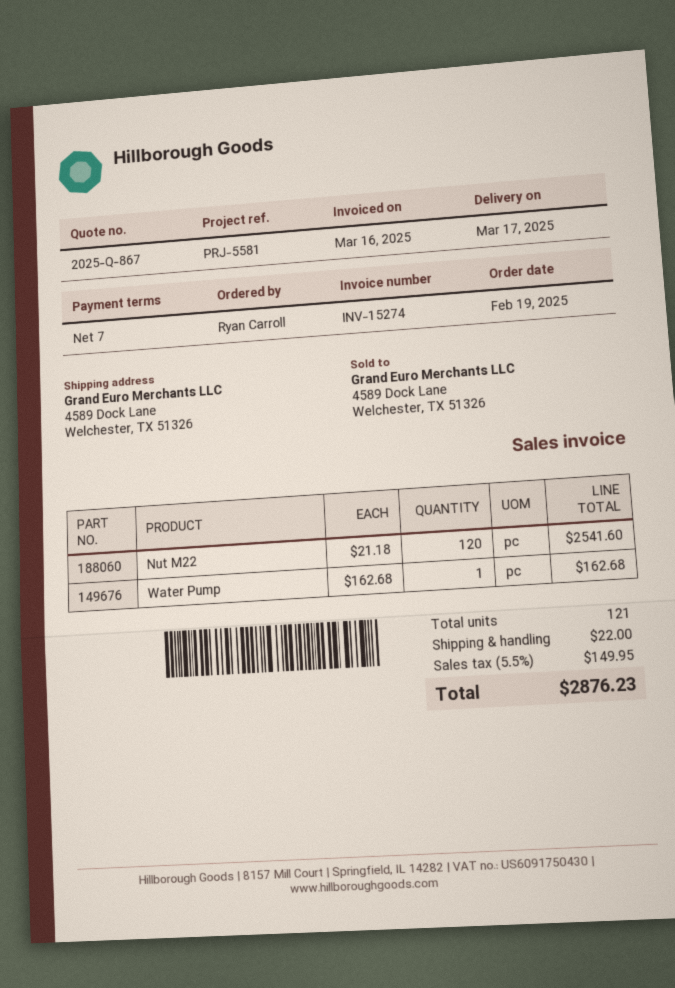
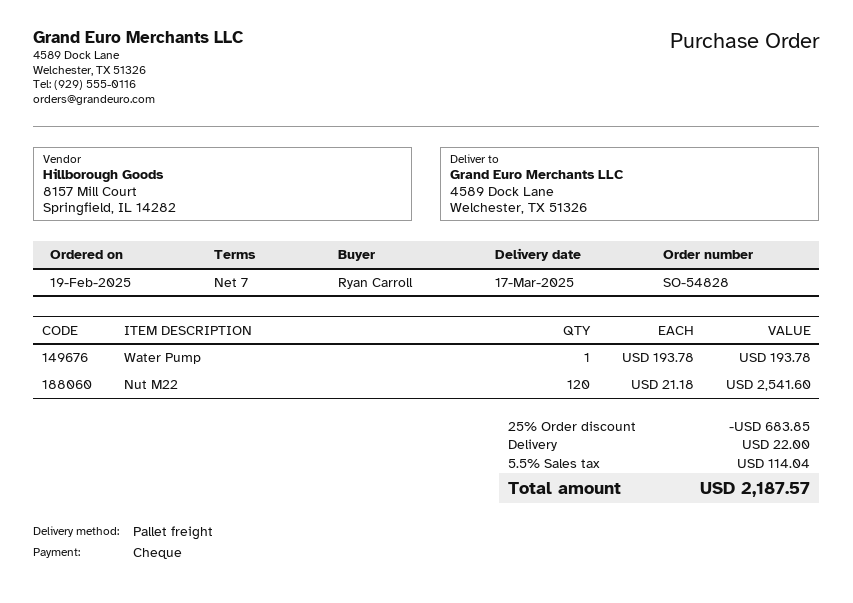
Water Pump: 1 x 162.68 = 162.68 -> 1 x 193.78 = 193.78
discount: none -> 25% = 683.85
tax: 5.5% = 149.95 -> 5.5% = 114.04
total: 2876.23 -> 2187.57

